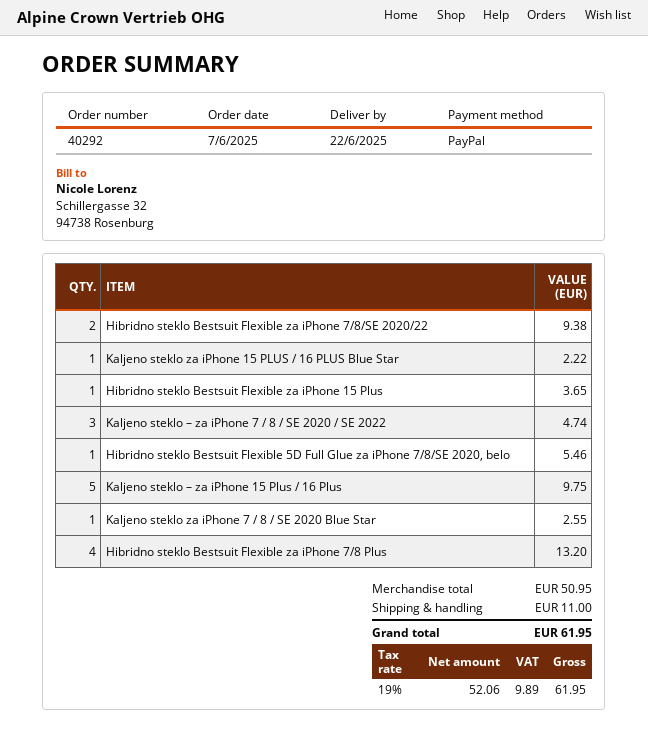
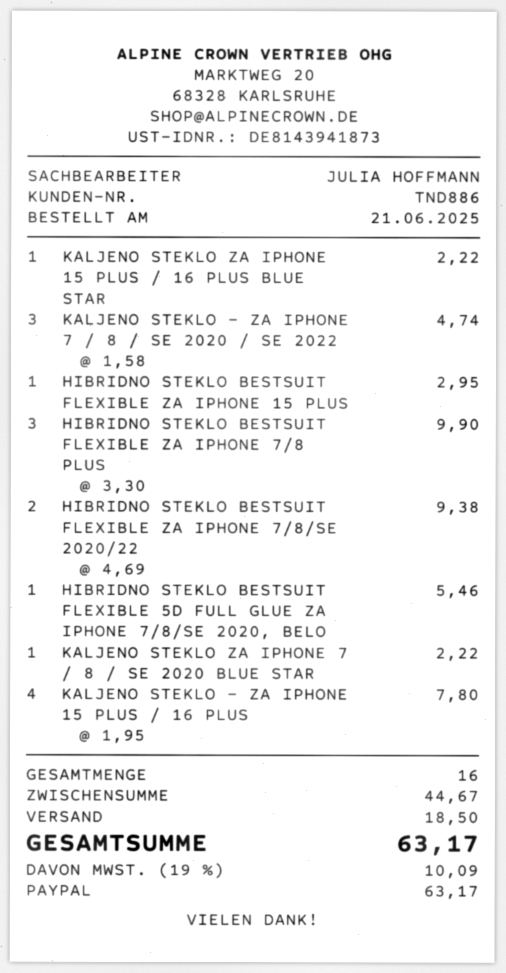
order date: 2025-06-07 -> 2025-06-21
Hibridno steklo Bestsuit Flexible za iPhone 15 Plus: 1 for 3.65 -> 1 for 2.95
Kaljeno steklo – za iPhone 15 Plus / 16 Plus: 5 for 9.75 -> 4 for 7.80
Kaljeno steklo za iPhone 7 / 8 / SE 2020 Blue Star: 1 for 2.55 -> 1 for 2.22
Hibridno steklo Bestsuit Flexible za iPhone 7/8 Plus: 4 for 13.20 -> 3 for 9.90
subtotal: 50.95 -> 44.67
shipping: 11.00 -> 18.50
tax: 19% = 9.89 -> 19% = 10.09
total: 61.95 -> 63.17

